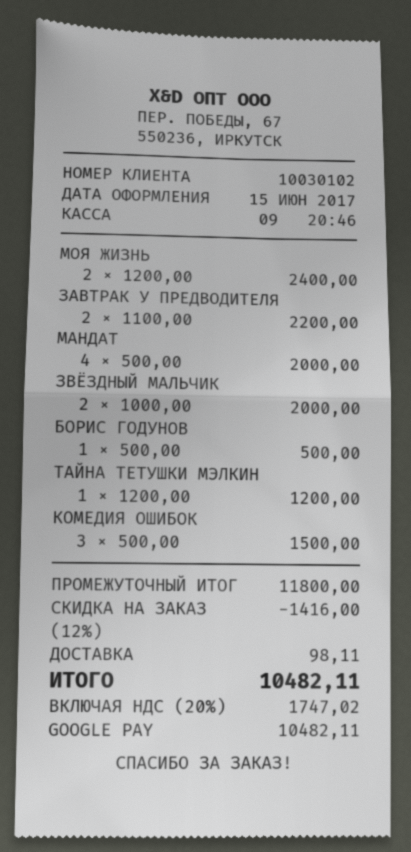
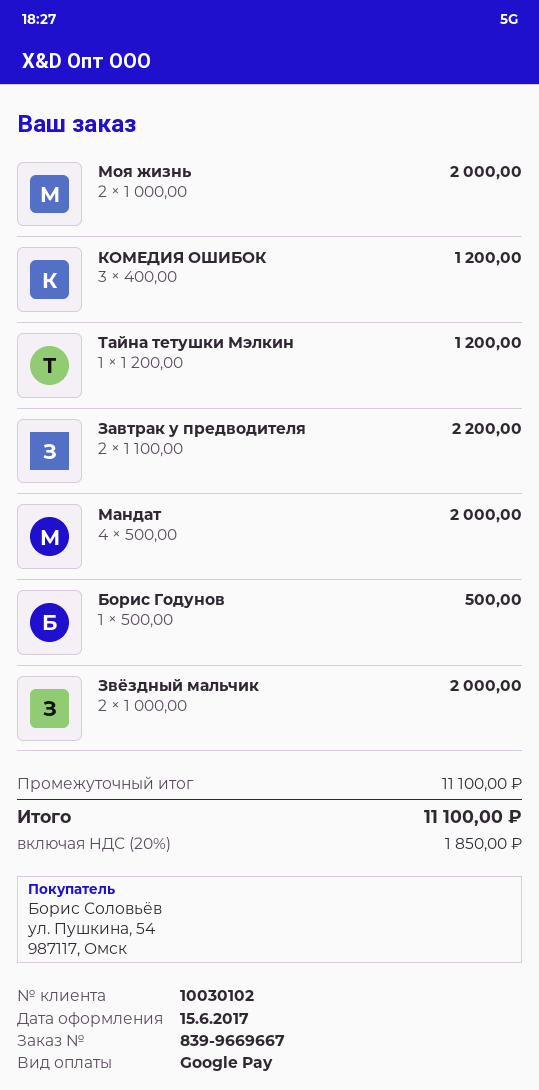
МОЯ ЖИЗНЬ: 2 x 1200.00 = 2400.00 -> 2 x 1000.00 = 2000.00
КОМЕДИЯ ОШИБОК: 3 x 500.00 = 1500.00 -> 3 x 400.00 = 1200.00
subtotal: 11800.00 -> 11100.00
discount: 12% = 1416.00 -> none
shipping: 98.11 -> none
tax: 20% = 1747.02 -> 20% = 1850.00
total: 10482.11 -> 11100.00

